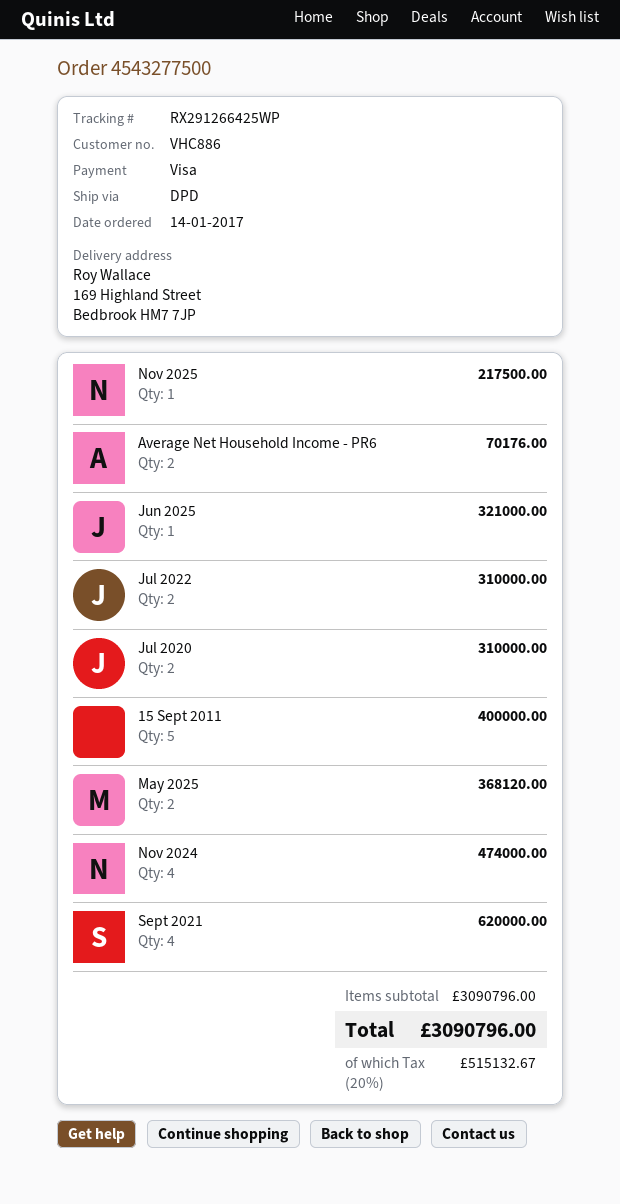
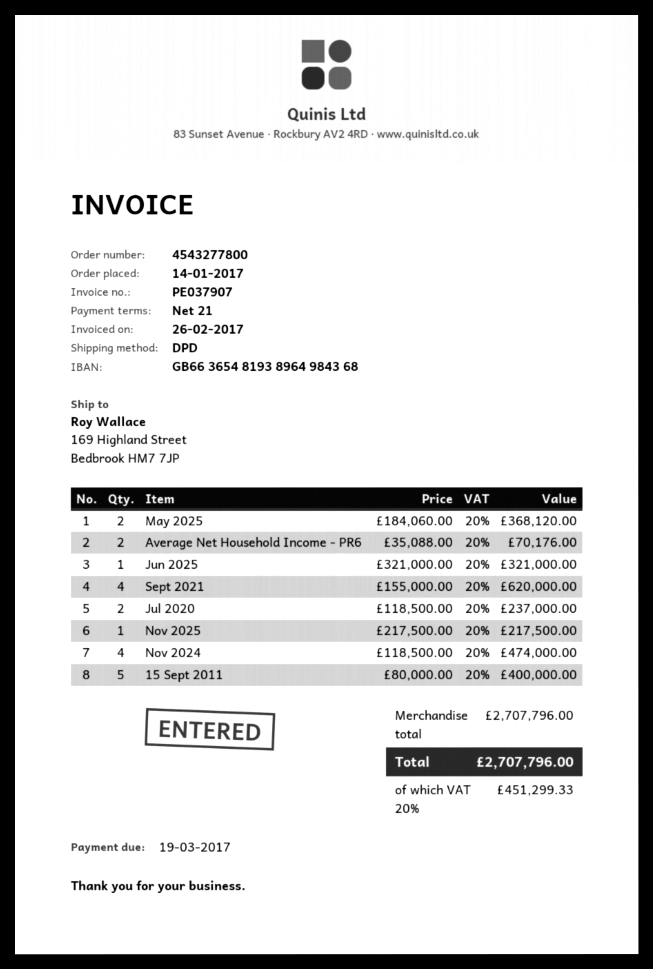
order number: 4543277500 -> 4543277800
Jul 2022: 2 for 310000.00 -> none
Jul 2020: 2 for 310000.00 -> 2 for 237000.00
subtotal: 3090796.00 -> 2707796.00
tax: 20% = 515132.67 -> 20% = 451299.33
total: 3090796.00 -> 2707796.00

